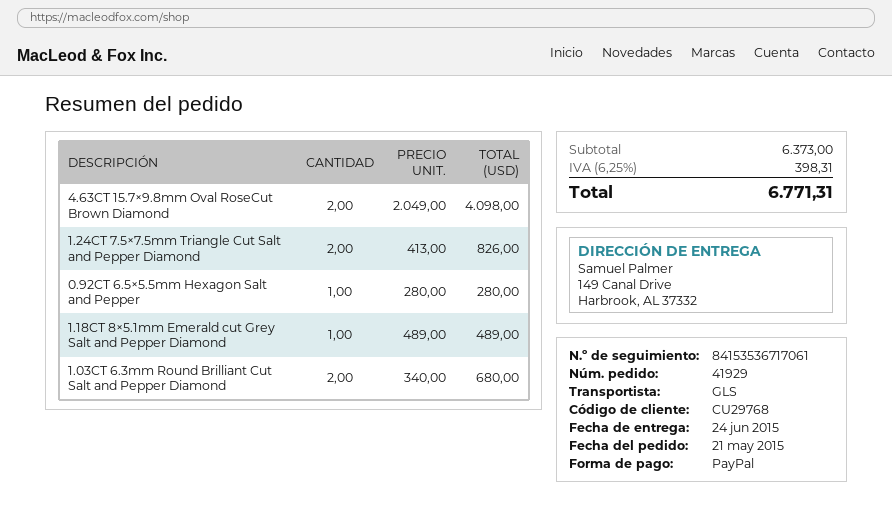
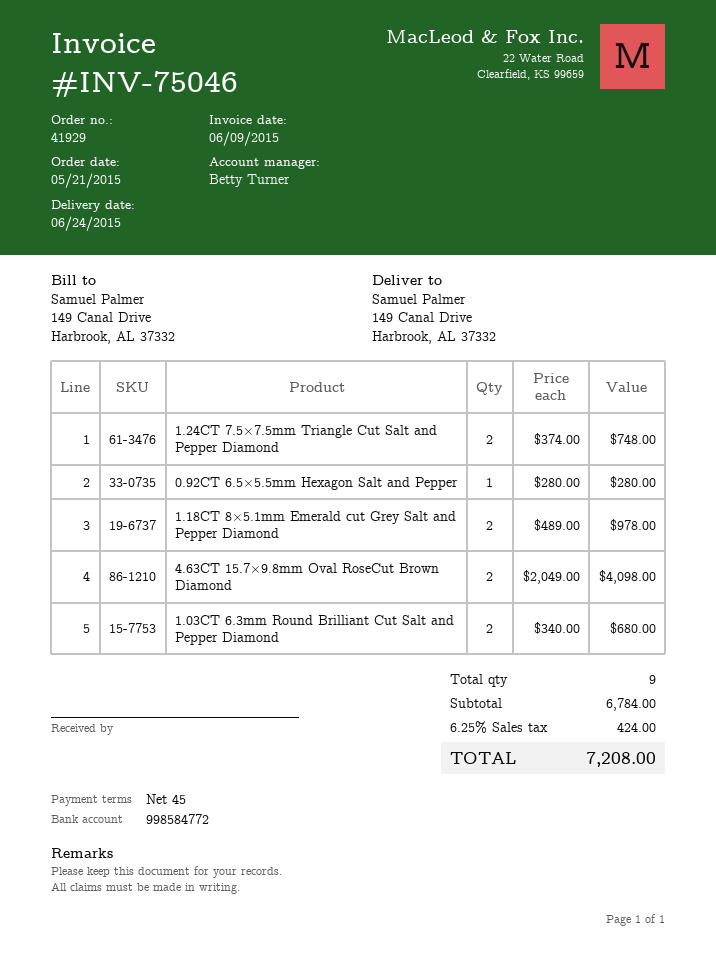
1.24CT 7.5×7.5mm Triangle Cut Salt and Pepper Diamond: 2 x 413.00 = 826.00 -> 2 x 374.00 = 748.00
1.18CT 8×5.1mm Emerald cut Grey Salt and Pepper Diamond: 1 x 489.00 = 489.00 -> 2 x 489.00 = 978.00
subtotal: 6373.00 -> 6784.00
tax: 6.25% = 398.31 -> 6.25% = 424.00
total: 6771.31 -> 7208.00

